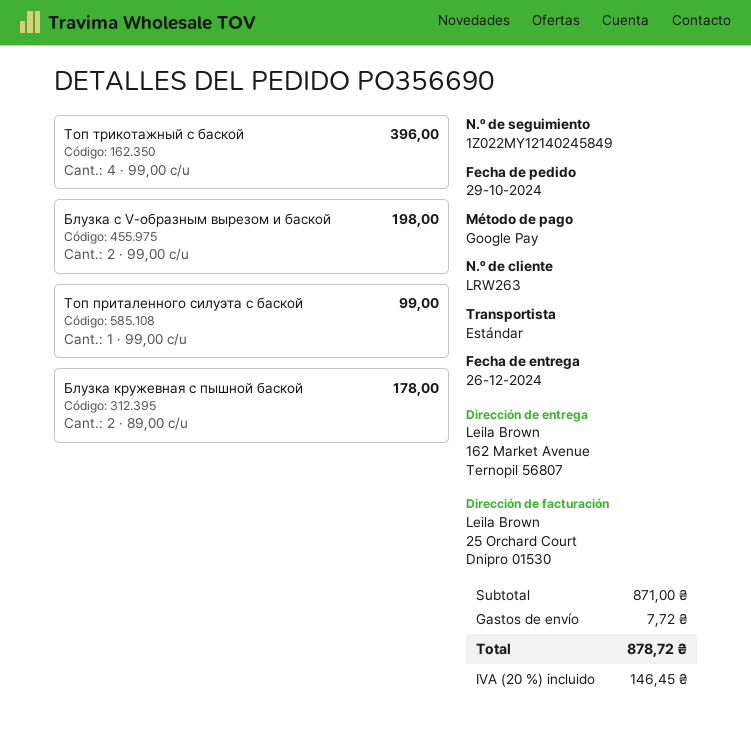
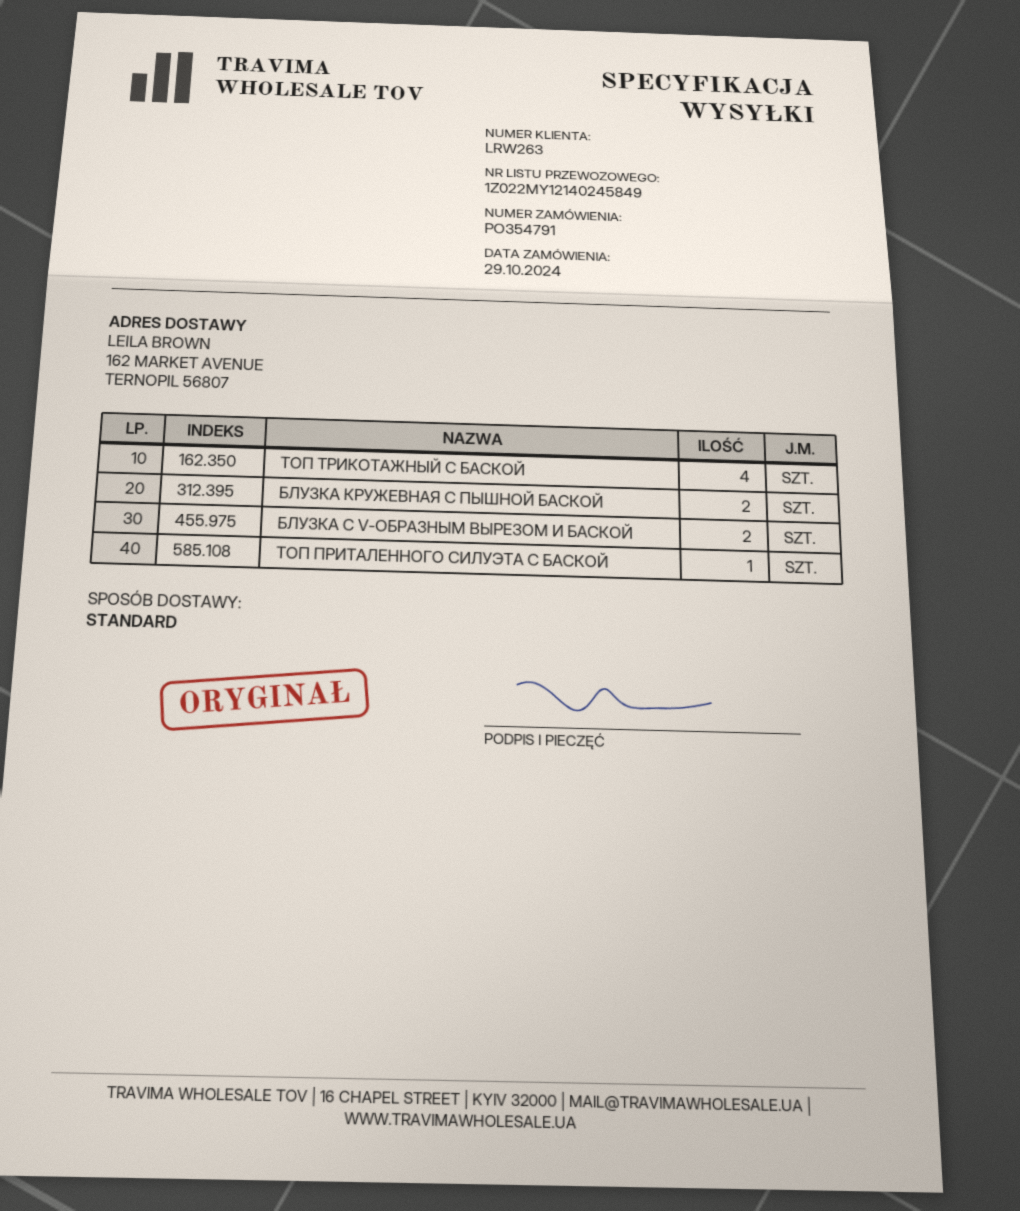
order number: PO356690 -> PO354791

